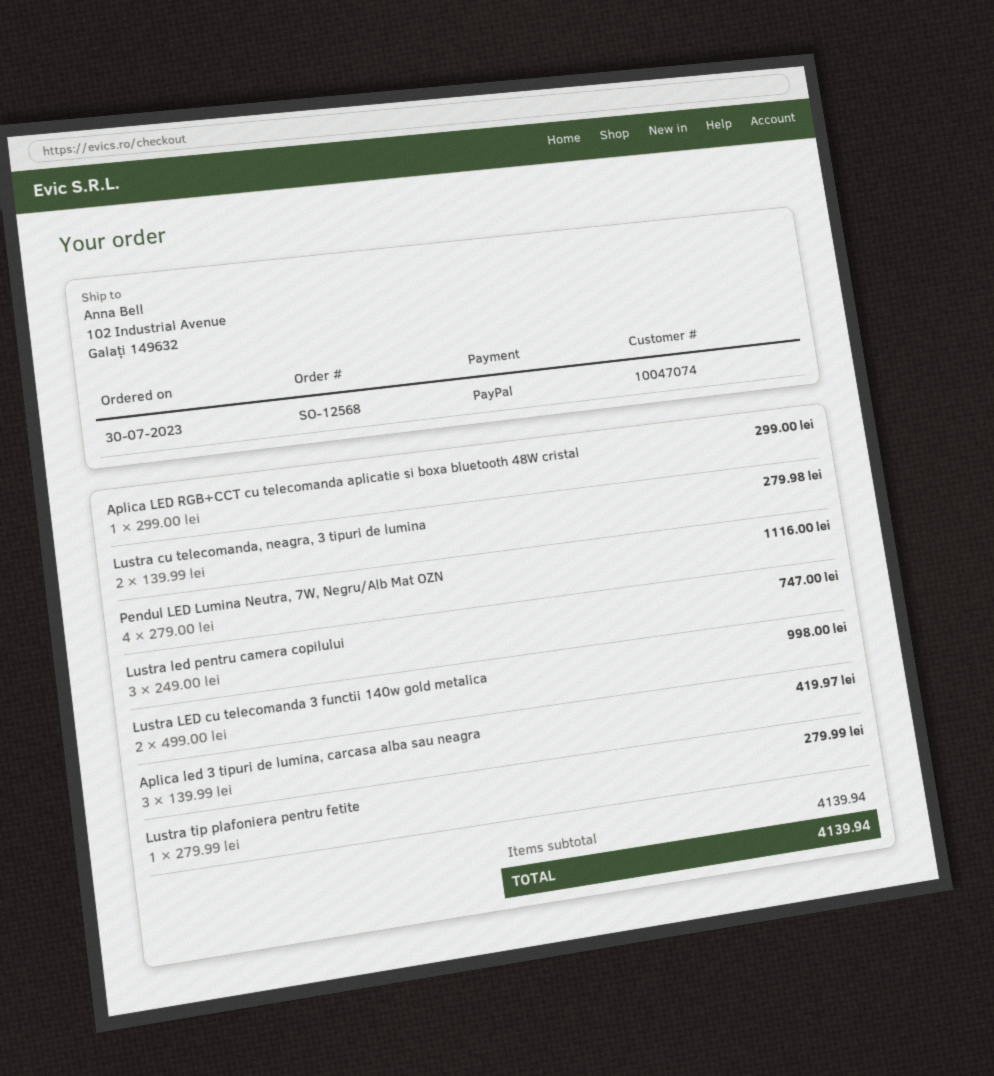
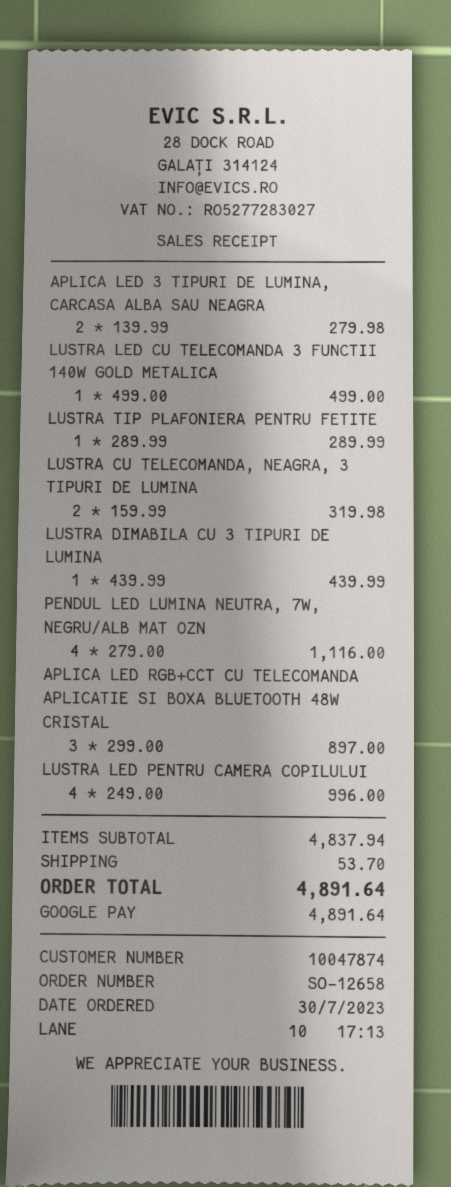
order number: SO-12568 -> SO-12658
customer number: 10047074 -> 10047874
payment method: PayPal -> Google Pay
Aplica LED RGB+CCT cu telecomanda aplicatie si boxa bluetooth 48W cristal: 1 x 299.00 = 299.00 -> 3 x 299.00 = 897.00
Lustra cu telecomanda, neagra, 3 tipuri de lumina: 2 x 139.99 = 279.98 -> 2 x 159.99 = 319.98
Lustra led pentru camera copilului: 3 x 249.00 = 747.00 -> 4 x 249.00 = 996.00
Lustra LED cu telecomanda 3 functii 140w gold metalica: 2 x 499.00 = 998.00 -> 1 x 499.00 = 499.00
Aplica led 3 tipuri de lumina, carcasa alba sau neagra: 3 x 139.99 = 419.97 -> 2 x 139.99 = 279.98
Lustra tip plafoniera pentru fetite: 1 x 279.99 = 279.99 -> 1 x 289.99 = 289.99
LUSTRA DIMABILA CU 3 TIPURI DE LUMINA: none -> 1 x 439.99 = 439.99
subtotal: 4139.94 -> 4837.94
shipping: none -> 53.70
total: 4139.94 -> 4891.64

